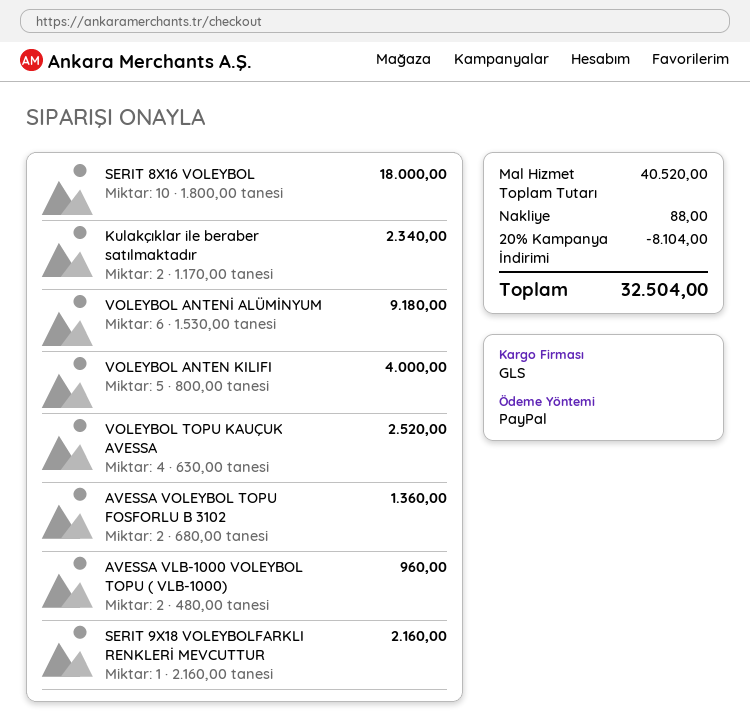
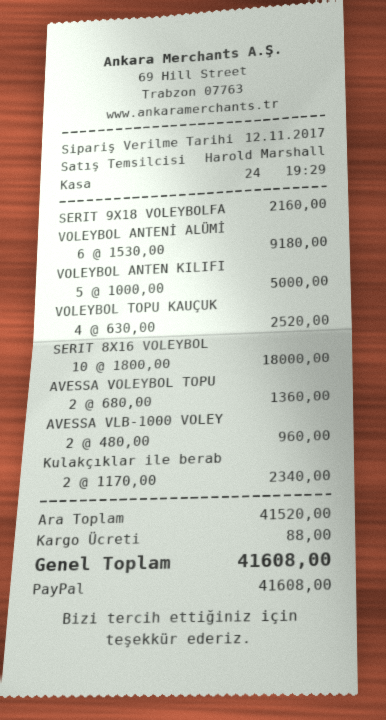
VOLEYBOL ANTEN KILIFI: 5 x 800.00 = 4000.00 -> 5 x 1000.00 = 5000.00
subtotal: 40520.00 -> 41520.00
discount: 20% = 8104.00 -> none
total: 32504.00 -> 41608.00

